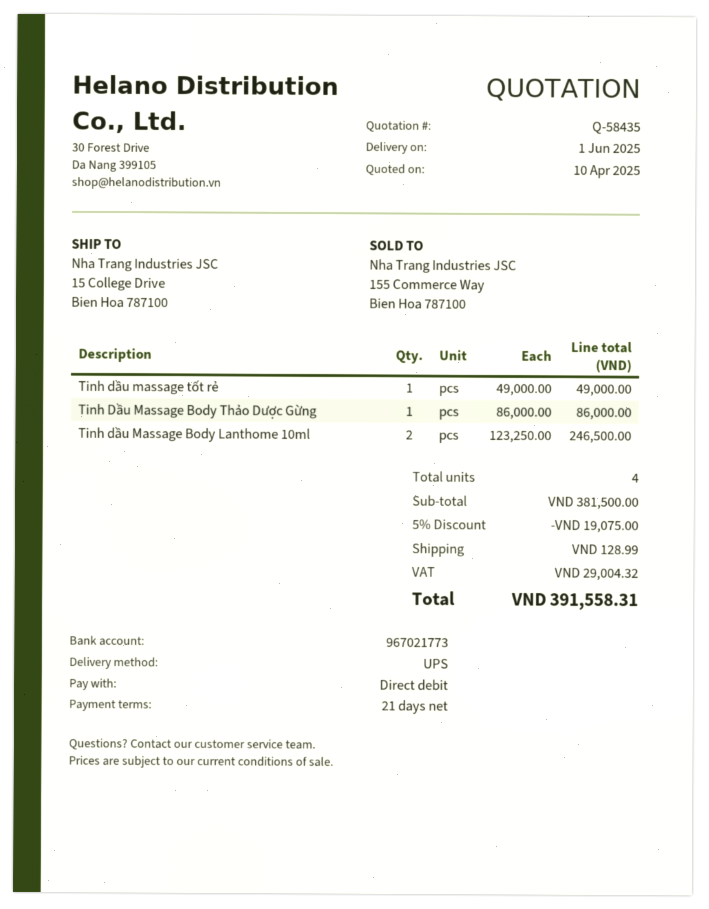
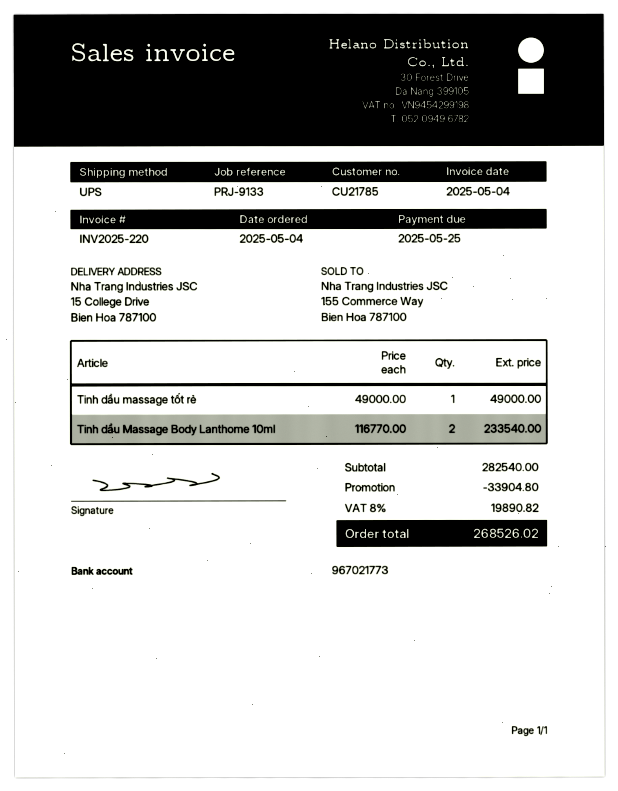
Tinh Dầu Massage Body Thảo Dược Gừng: 1 x 86000.00 = 86000.00 -> none
Tinh dầu Massage Body Lanthome 10ml: 2 x 123250.00 = 246500.00 -> 2 x 116770.00 = 233540.00
subtotal: 381500.00 -> 282540.00
discount: 19075.00 -> 33904.80
shipping: 128.99 -> none
tax: 29004.32 -> 19890.82
total: 391558.31 -> 268526.02

